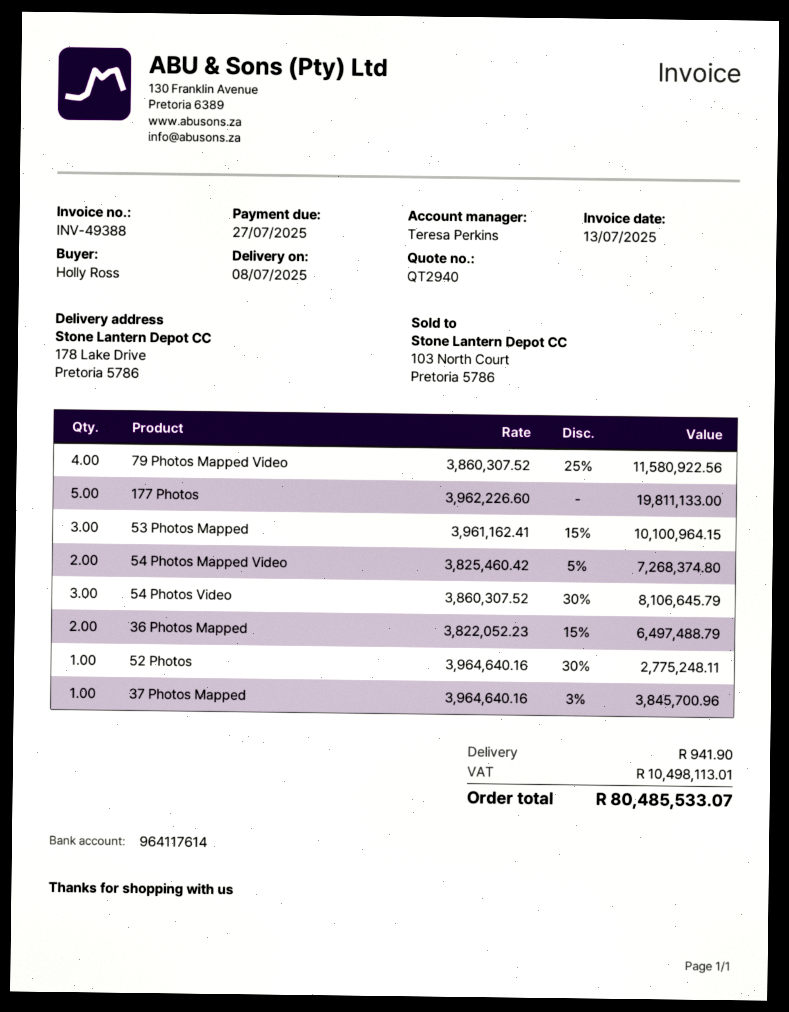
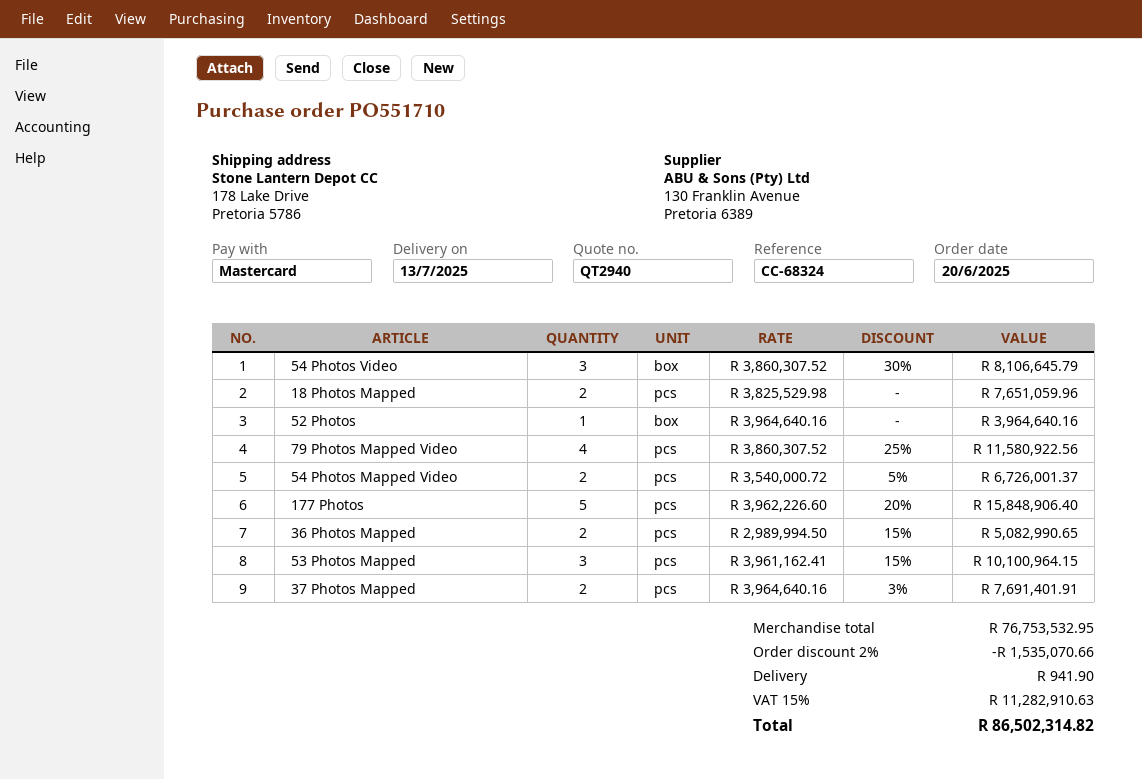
delivery date: 2025-07-08 -> 2025-07-13
177 Photos: 5 x 3962226.60 = 19811133.00 -> 5 x 3962226.60 - 20% = 15848906.40
54 Photos Mapped Video: 2 x 3825460.42 - 5% = 7268374.80 -> 2 x 3540000.72 - 5% = 6726001.37
36 Photos Mapped: 2 x 3822052.23 - 15% = 6497488.79 -> 2 x 2989994.50 - 15% = 5082990.65
52 Photos: 1 x 3964640.16 - 30% = 2775248.11 -> 1 x 3964640.16 = 3964640.16
37 Photos Mapped: 1 x 3964640.16 - 3% = 3845700.96 -> 2 x 3964640.16 - 3% = 7691401.91
18 Photos Mapped: none -> 2 x 3825529.98 = 7651059.96
discount: none -> 2% = 1535070.66
tax: 10498113.01 -> 11282910.63
total: 80485533.07 -> 86502314.82

